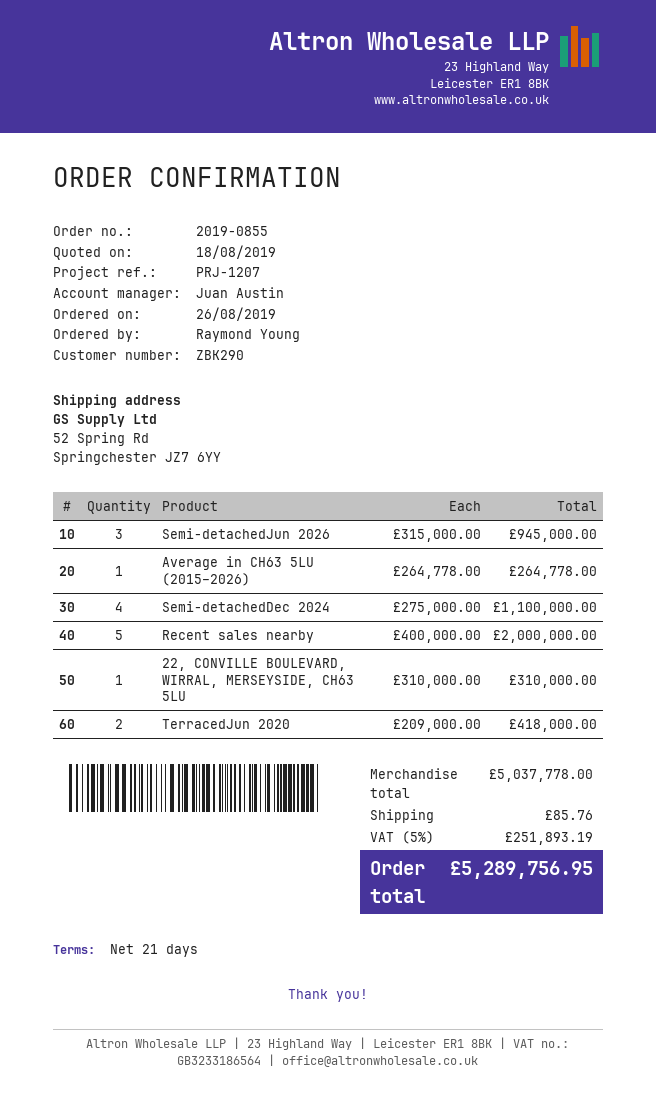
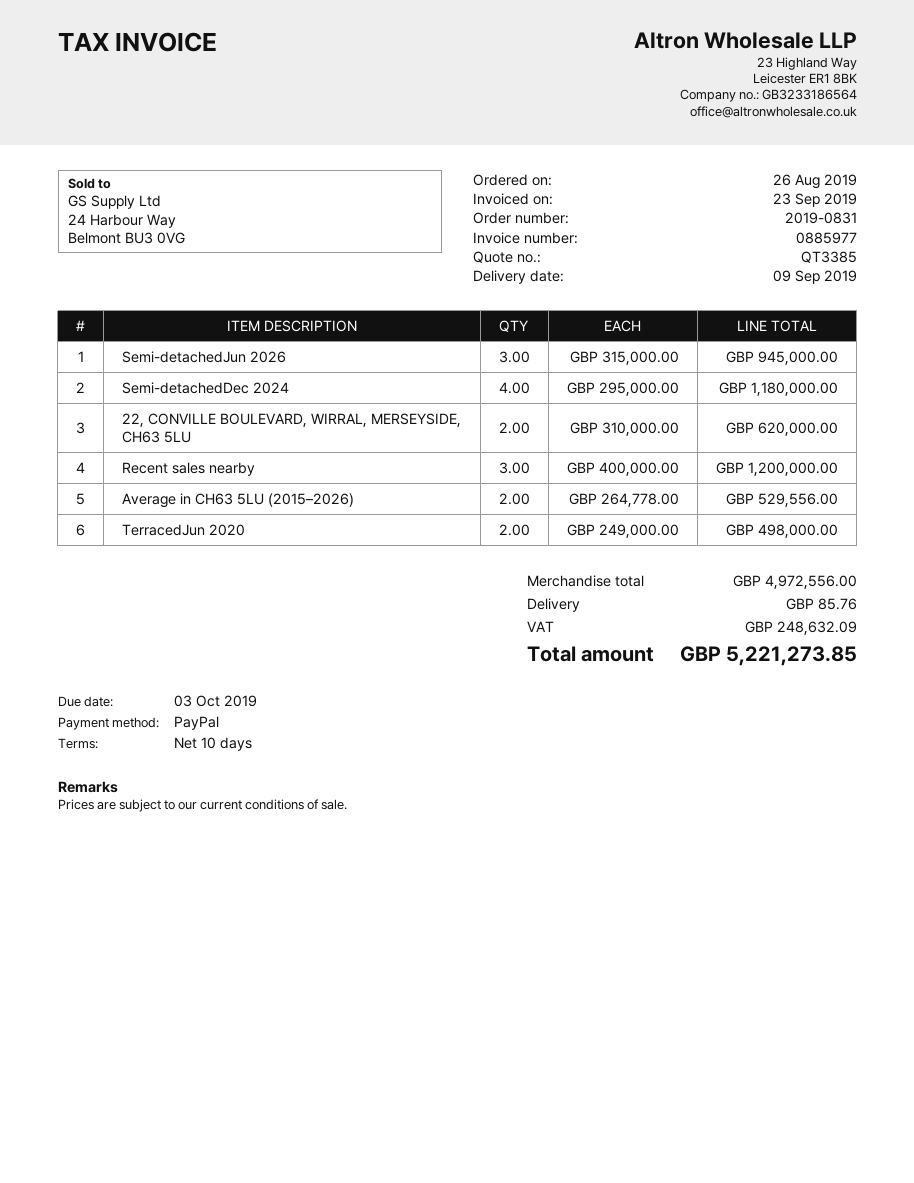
order number: 2019-0855 -> 2019-0831
payment terms: 21 days -> 10 days
Average in CH63 5LU (2015–2026): 1 x 264778.00 = 264778.00 -> 2 x 264778.00 = 529556.00
Semi-detachedDec 2024: 4 x 275000.00 = 1100000.00 -> 4 x 295000.00 = 1180000.00
Recent sales nearby: 5 x 400000.00 = 2000000.00 -> 3 x 400000.00 = 1200000.00
22, CONVILLE BOULEVARD, WIRRAL, MERSEYSIDE, CH63 5LU: 1 x 310000.00 = 310000.00 -> 2 x 310000.00 = 620000.00
TerracedJun 2020: 2 x 209000.00 = 418000.00 -> 2 x 249000.00 = 498000.00
subtotal: 5037778.00 -> 4972556.00
tax: 251893.19 -> 248632.09
total: 5289756.95 -> 5221273.85

